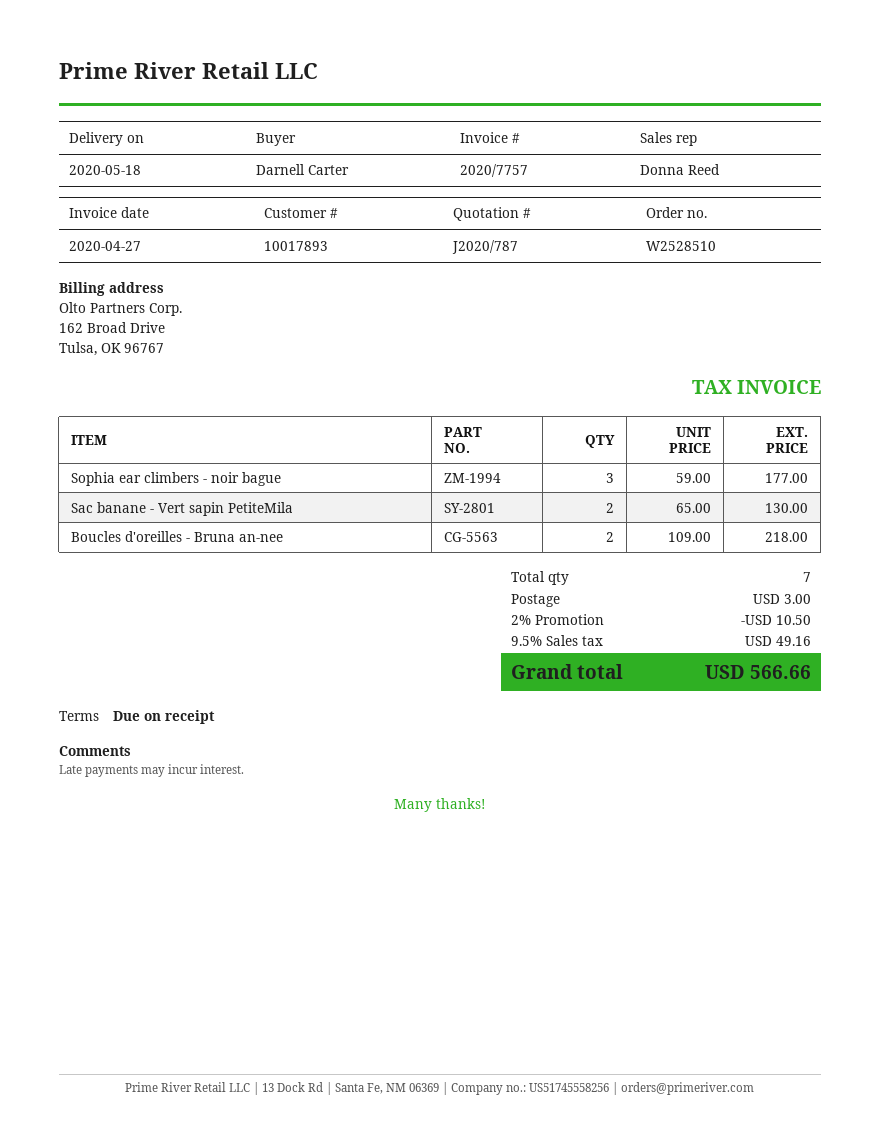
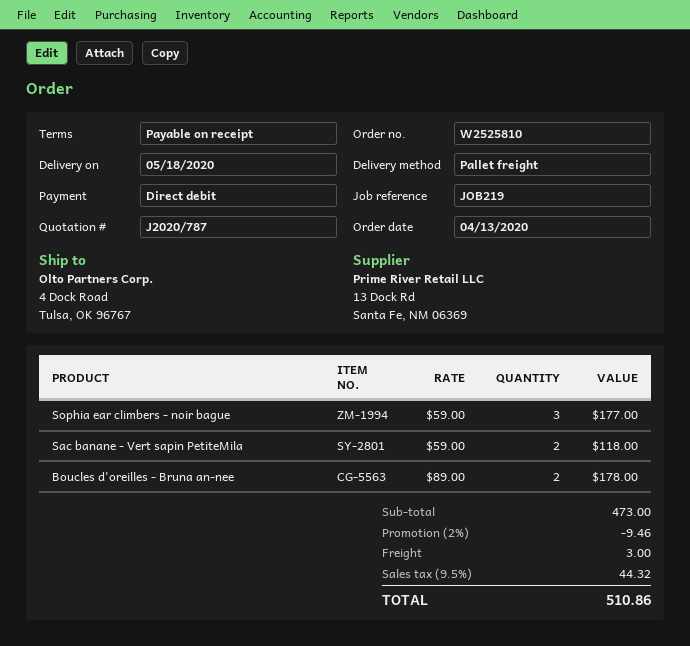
order number: W2528510 -> W2525810
Sac banane - Vert sapin PetiteMila: 2 x 65.00 = 130.00 -> 2 x 59.00 = 118.00
Boucles d'oreilles - Bruna an-nee: 2 x 109.00 = 218.00 -> 2 x 89.00 = 178.00
discount: 2% = 10.50 -> 2% = 9.46
tax: 9.5% = 49.16 -> 9.5% = 44.32
total: 566.66 -> 510.86

